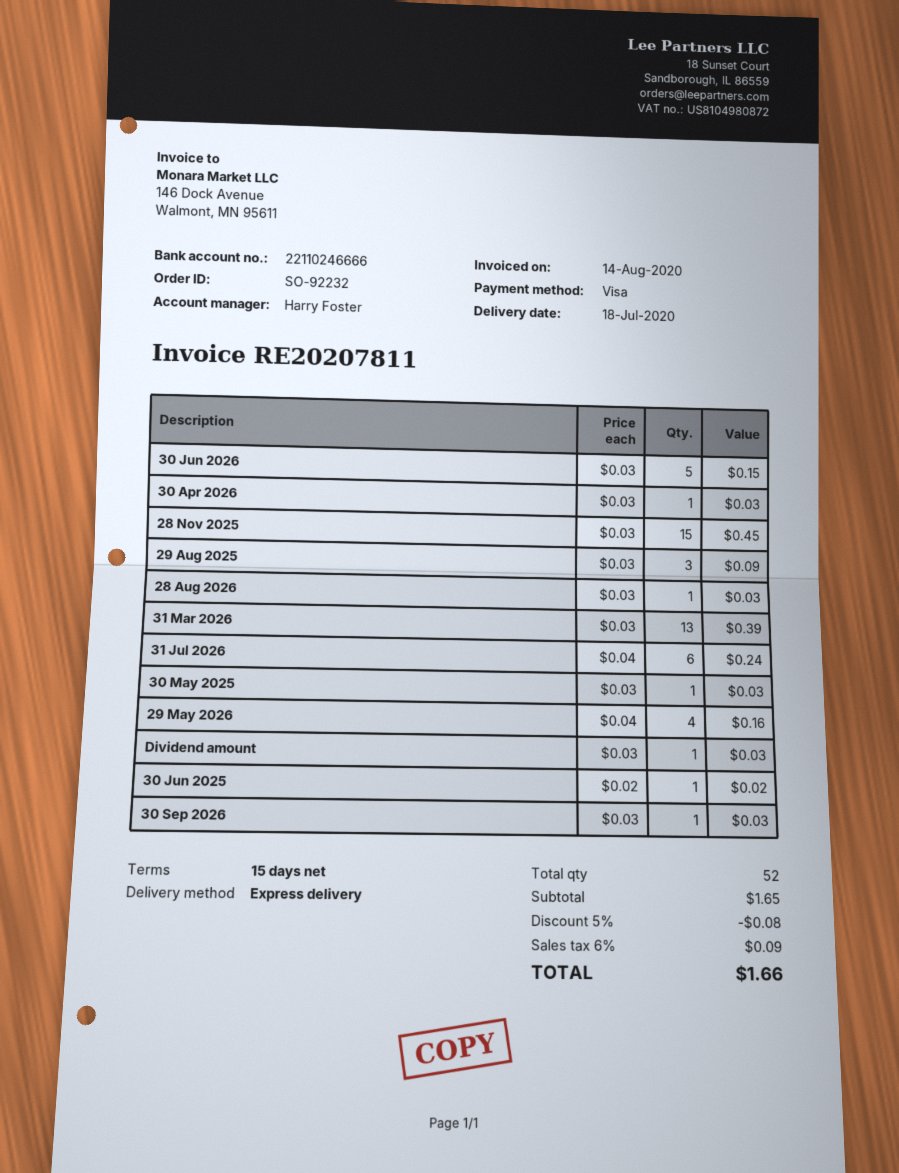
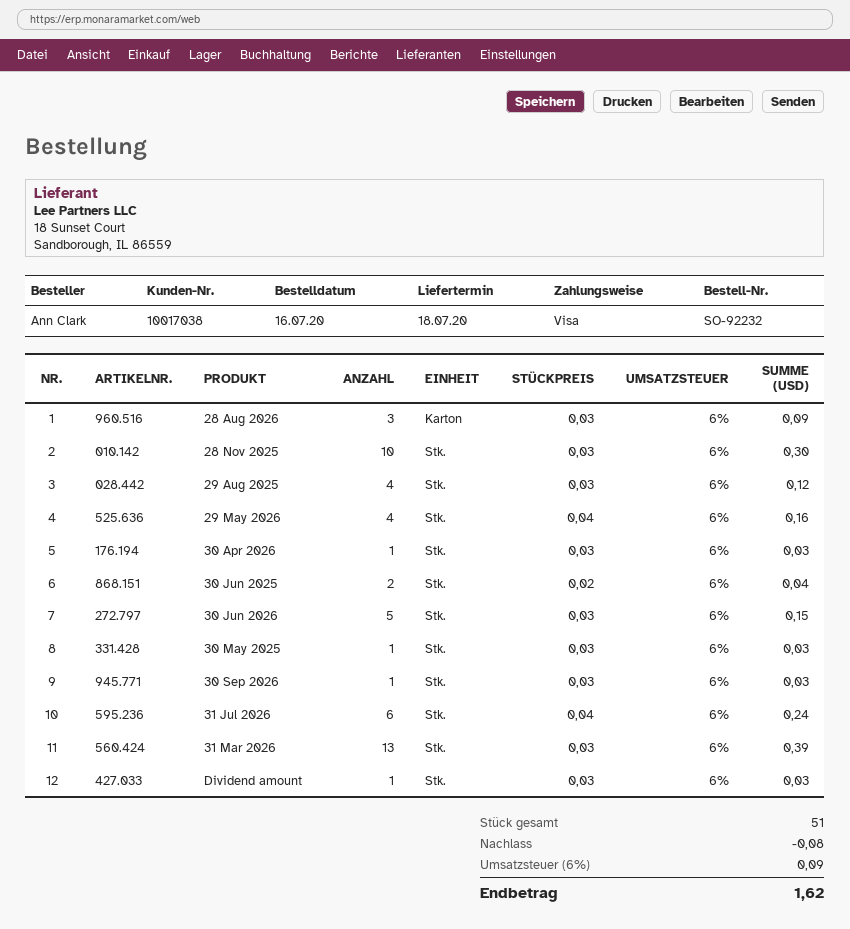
28 Nov 2025: 15 x 0.03 = 0.45 -> 10 x 0.03 = 0.30
29 Aug 2025: 3 x 0.03 = 0.09 -> 4 x 0.03 = 0.12
28 Aug 2026: 1 x 0.03 = 0.03 -> 3 x 0.03 = 0.09
30 Jun 2025: 1 x 0.02 = 0.02 -> 2 x 0.02 = 0.04
total quantity: 52 -> 51
total: 1.66 -> 1.62

